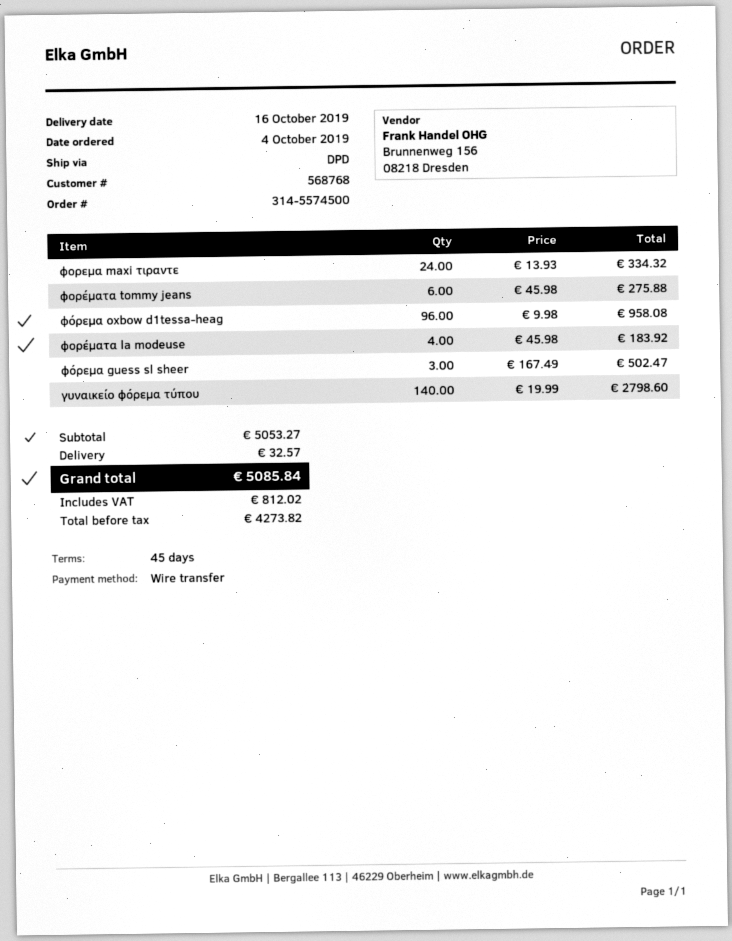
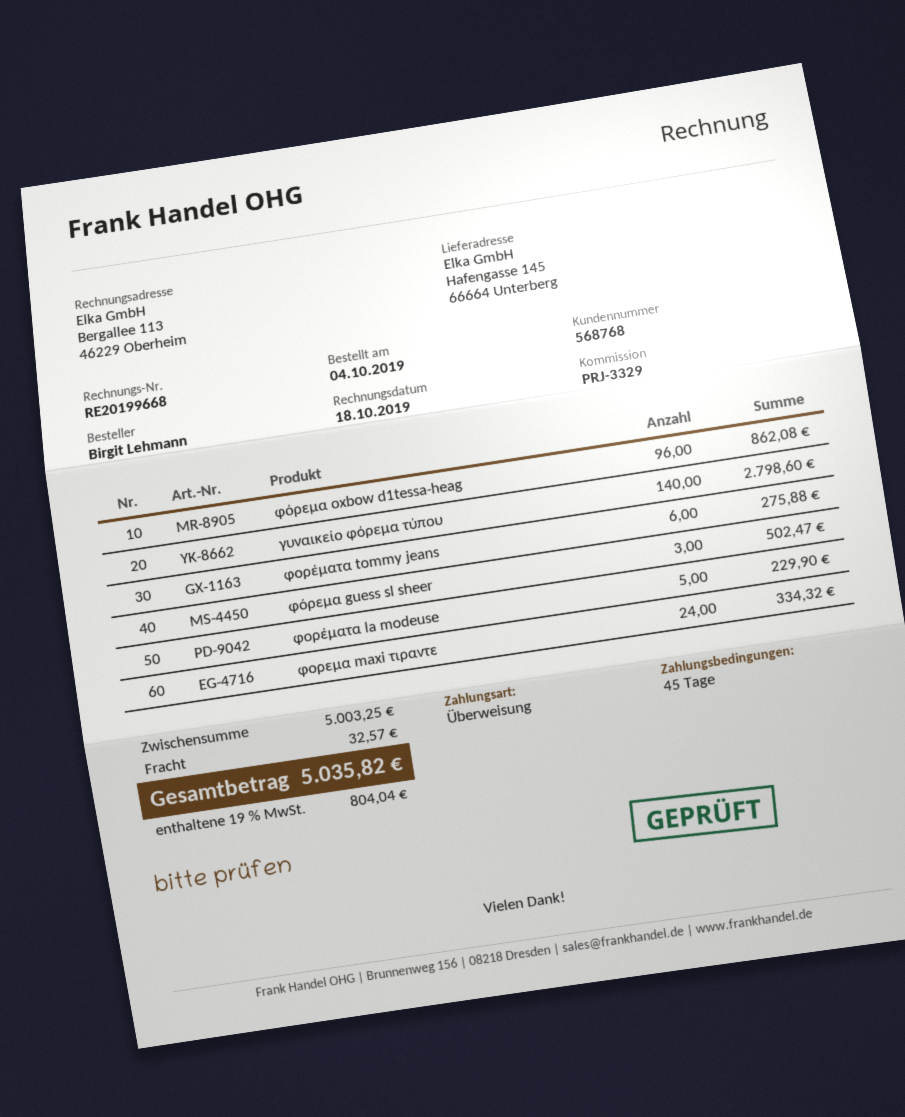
φόρεμα oxbow d1tessa-heag: 96 for 958.08 -> 96 for 862.08
φορέματα la modeuse: 4 for 183.92 -> 5 for 229.90
subtotal: 5053.27 -> 5003.25
tax: 812.02 -> 804.04
total: 5085.84 -> 5035.82

